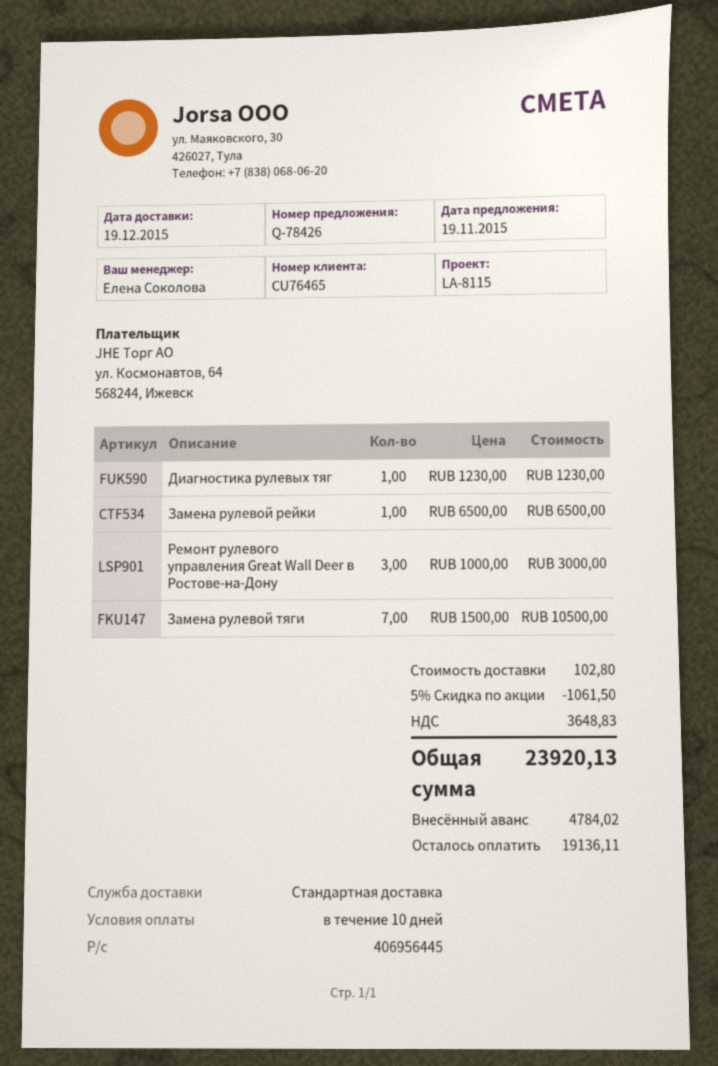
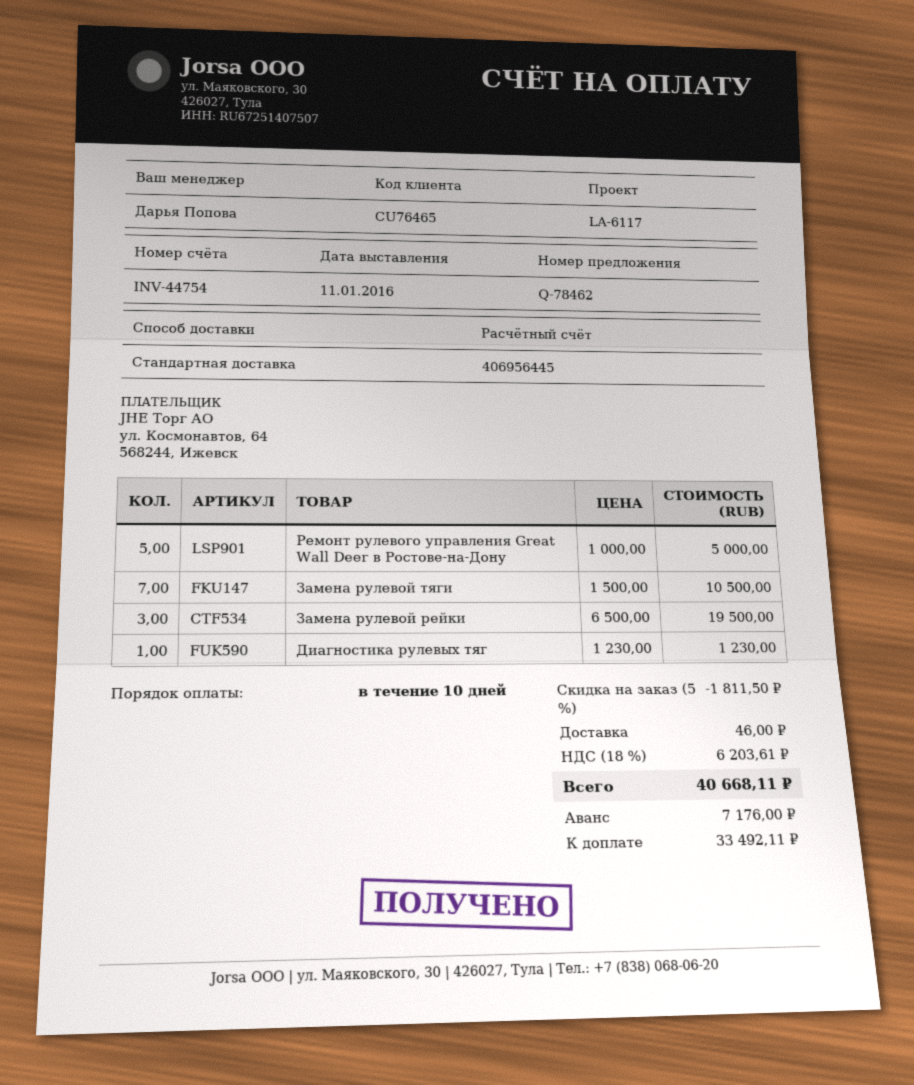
quote number: Q-78426 -> Q-78462
reference: LA-8115 -> LA-6117
sales rep: Елена Соколова -> Дарья Попова
Замена рулевой рейки: 1 x 6500.00 = 6500.00 -> 3 x 6500.00 = 19500.00
Ремонт рулевого управления Great Wall Deer в Ростове-на-Дону: 3 x 1000.00 = 3000.00 -> 5 x 1000.00 = 5000.00
discount: 5% = 1061.50 -> 5% = 1811.50
shipping: 102.80 -> 46.00
tax: 3648.83 -> 6203.61
total: 23920.13 -> 40668.11
deposit: 4784.02 -> 7176.00
balance: 19136.11 -> 33492.11

